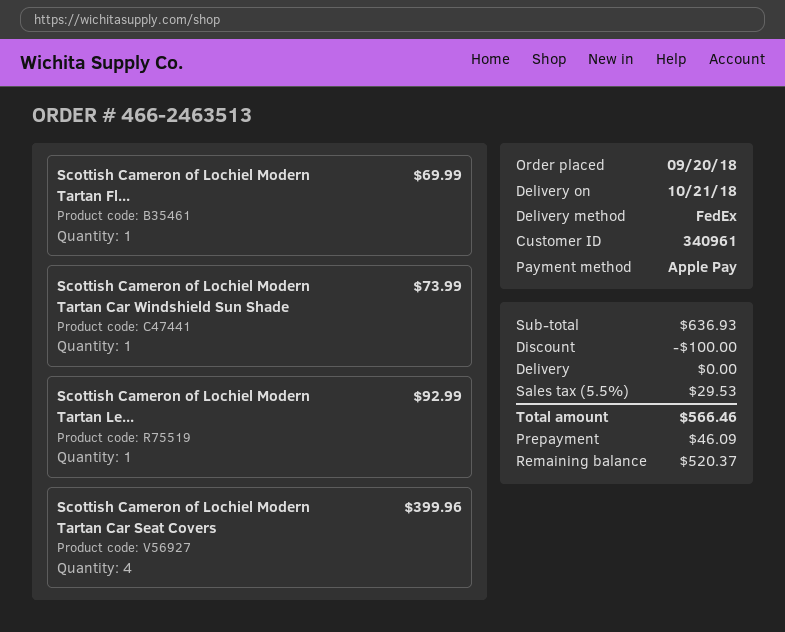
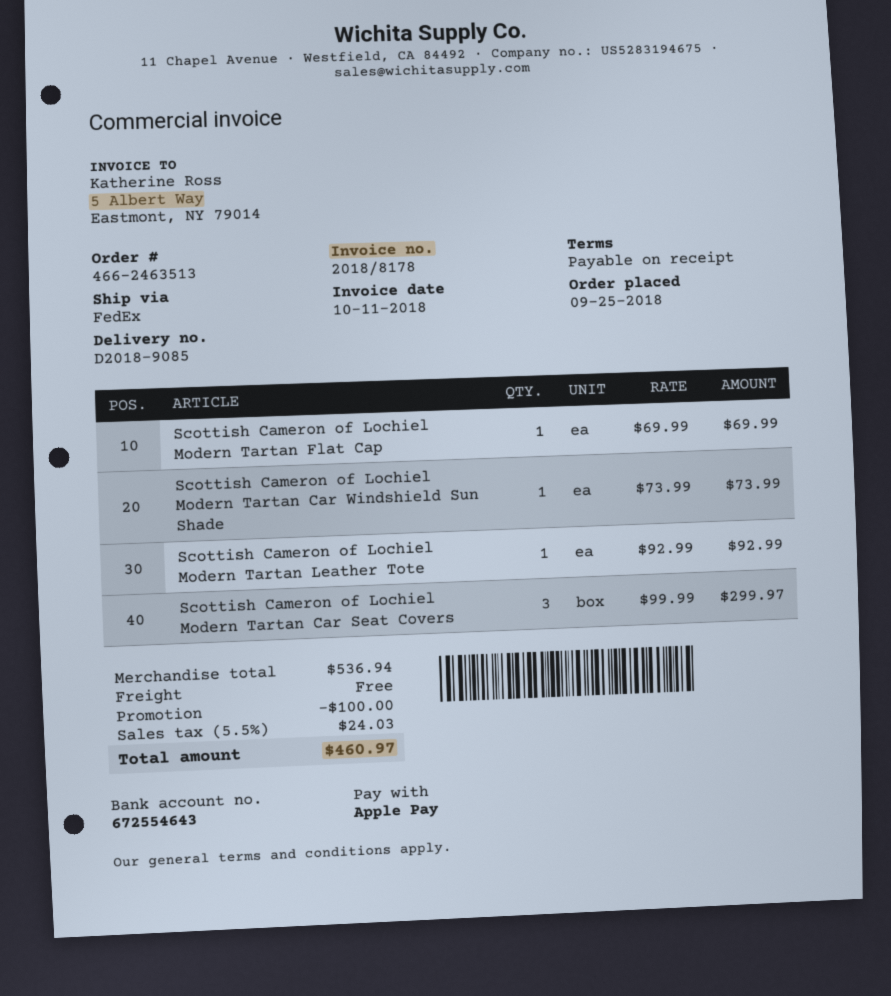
order date: 2018-09-20 -> 2018-09-25
Scottish Cameron of Lochiel Modern Tartan Car Seat Covers: 4 for 399.96 -> 3 for 299.97
subtotal: 636.93 -> 536.94
tax: 5.5% = 29.53 -> 5.5% = 24.03
total: 566.46 -> 460.97

